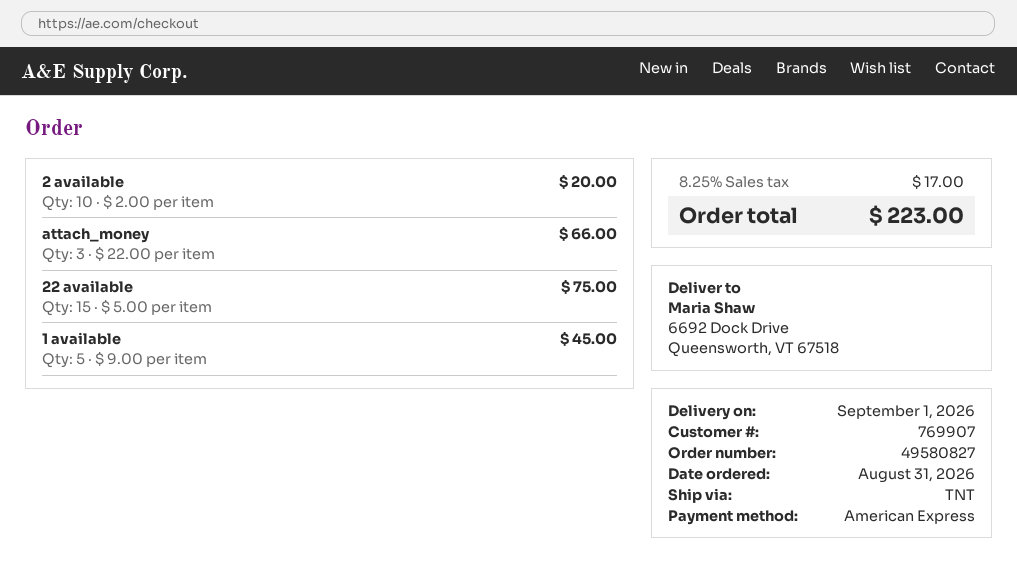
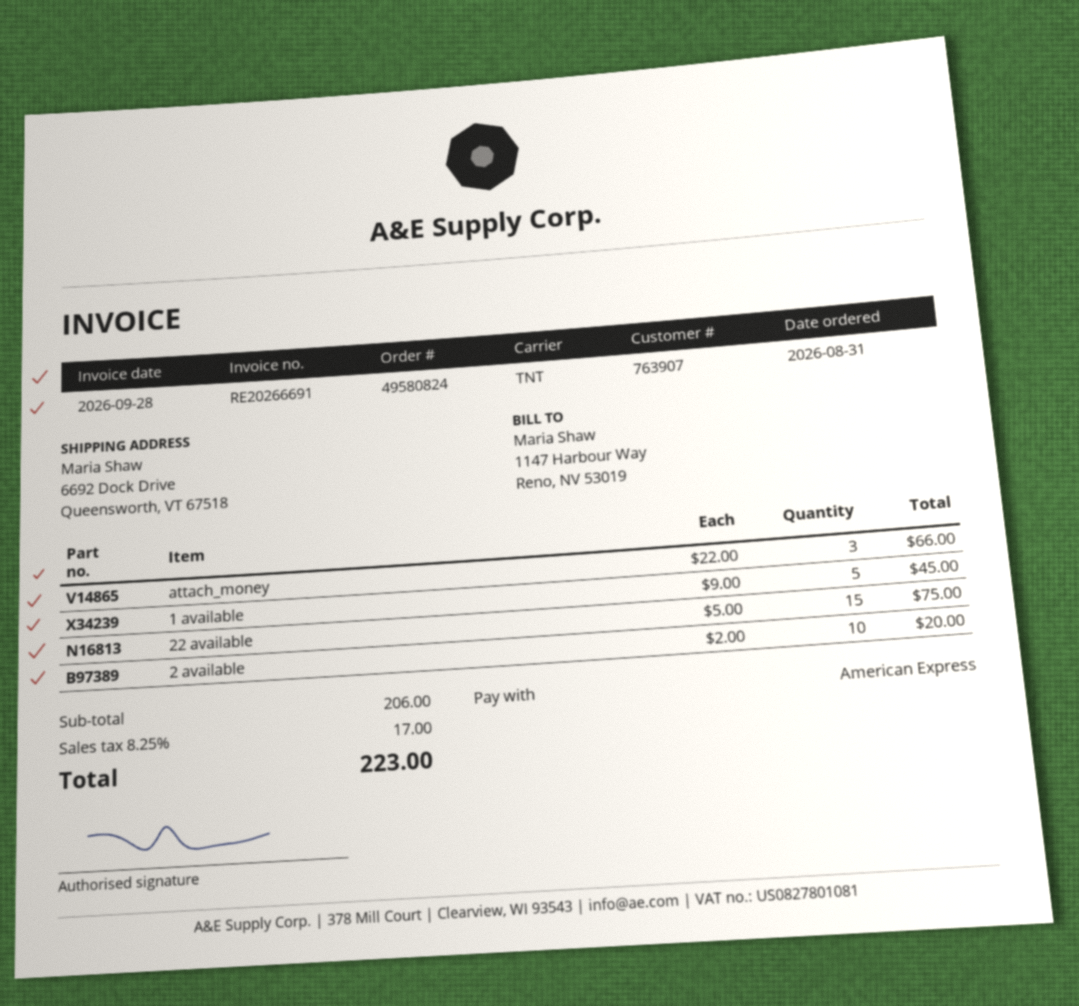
order number: 49580827 -> 49580824
customer number: 769907 -> 763907

